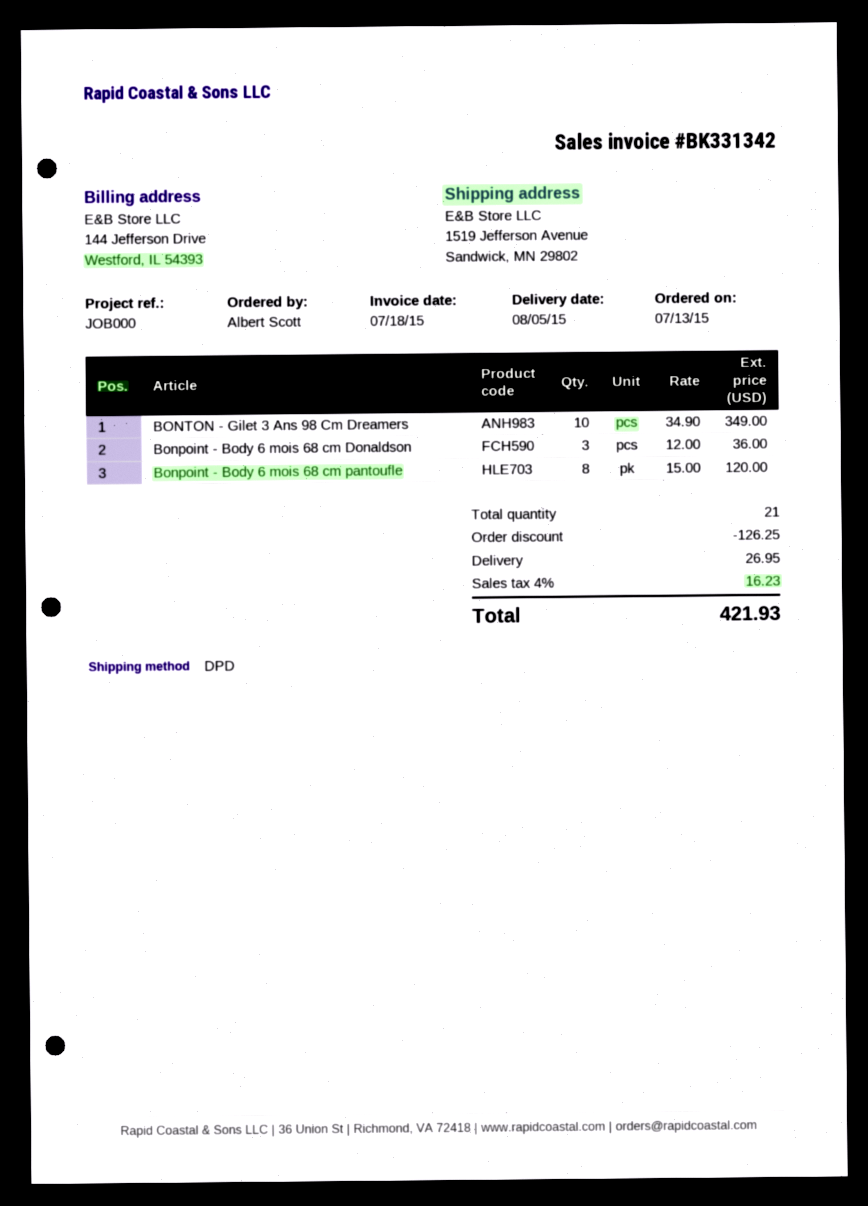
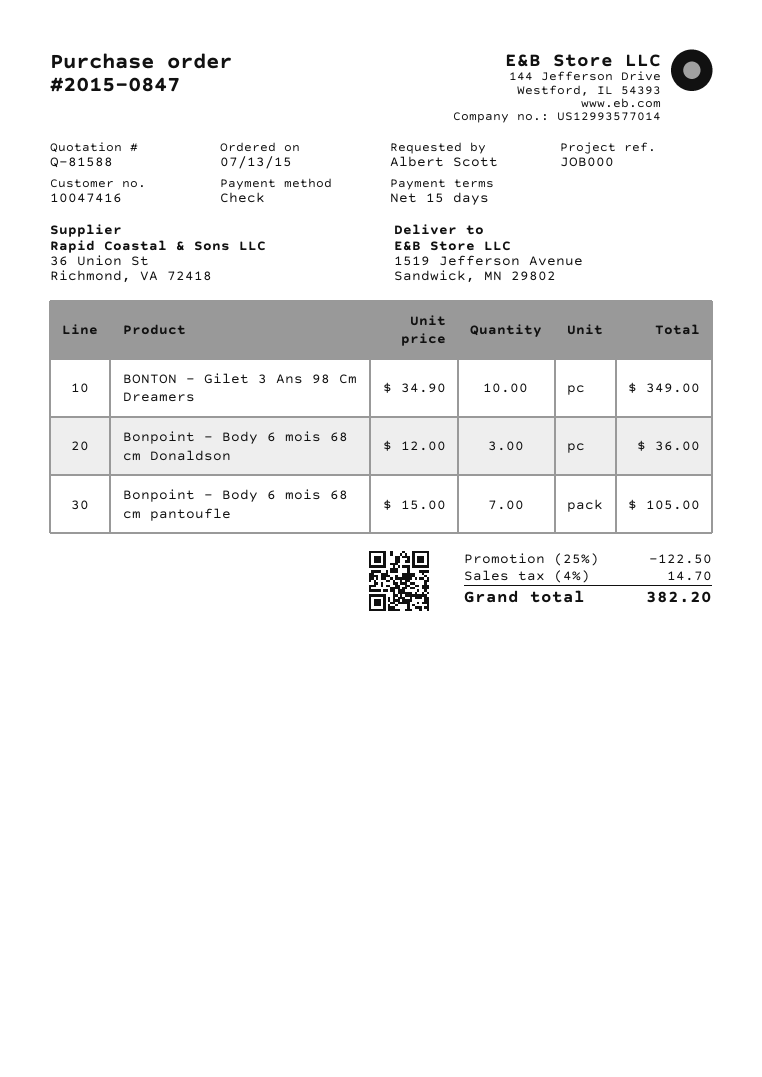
Bonpoint - Body 6 mois 68 cm pantoufle: 8 x 15.00 = 120.00 -> 7 x 15.00 = 105.00
discount: 126.25 -> 122.50
shipping: 26.95 -> none
tax: 4% = 16.23 -> 4% = 14.70
total: 421.93 -> 382.20

